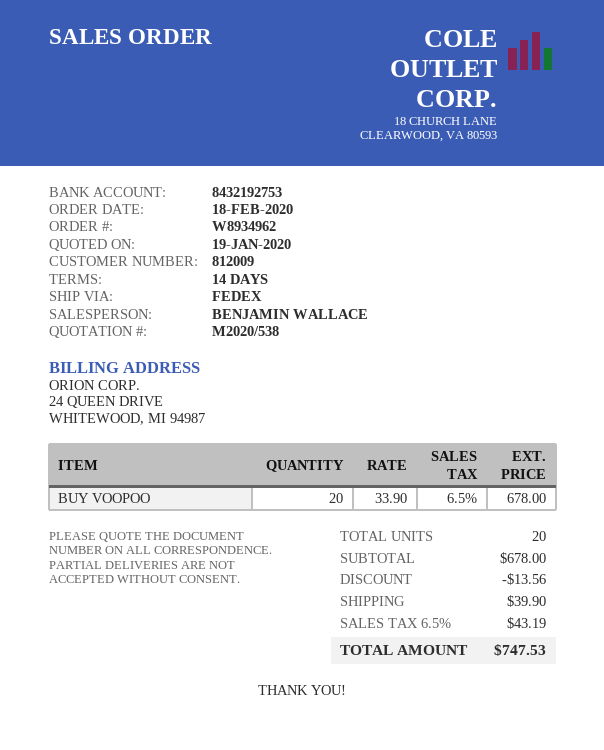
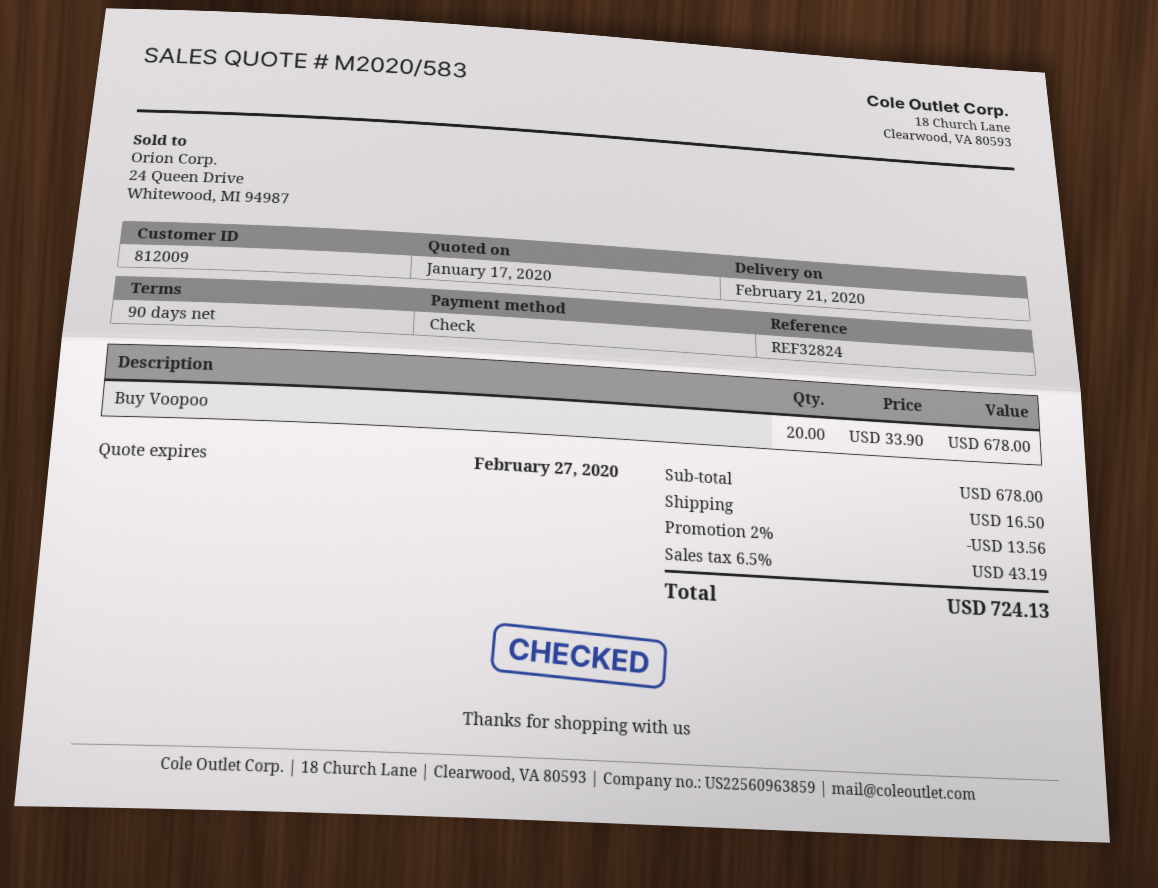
quote number: M2020/538 -> M2020/583
quote date: 2020-01-19 -> 2020-01-17
payment terms: 14 days -> 90 days
shipping: 39.90 -> 16.50
total: 747.53 -> 724.13

